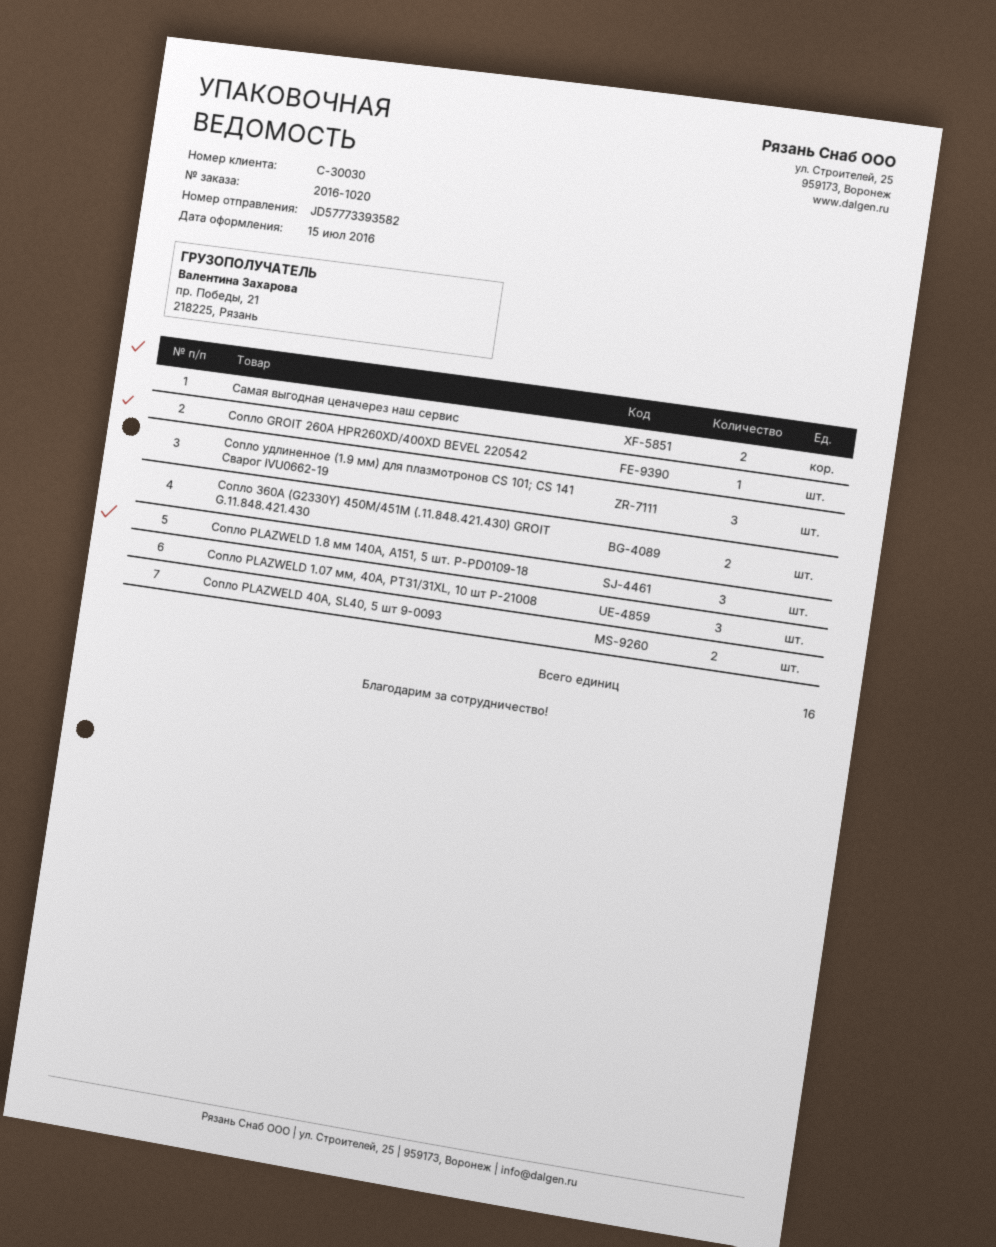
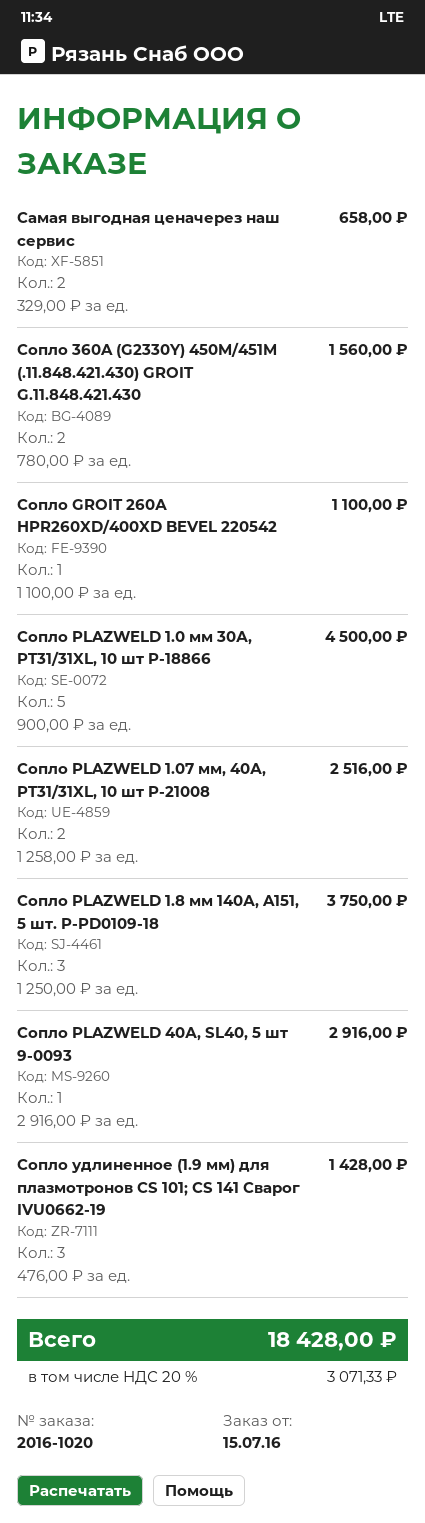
Сопло PLAZWELD 1.07 мм, 40А, PT31/31XL, 10 шт P-21008: 3 -> 2
Сопло PLAZWELD 40А, SL40, 5 шт 9-0093: 2 -> 1
Сопло PLAZWELD 1.0 мм 30А, PT31/31XL, 10 шт P-18866: none -> 5

